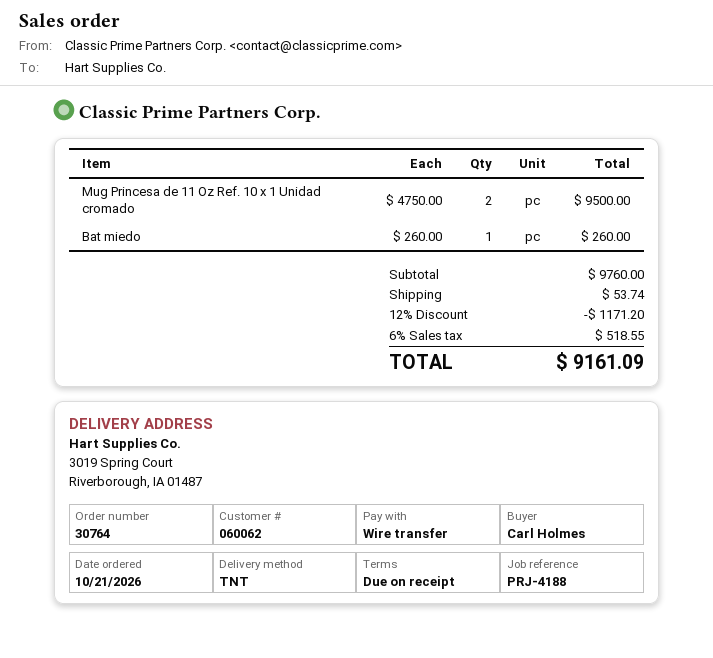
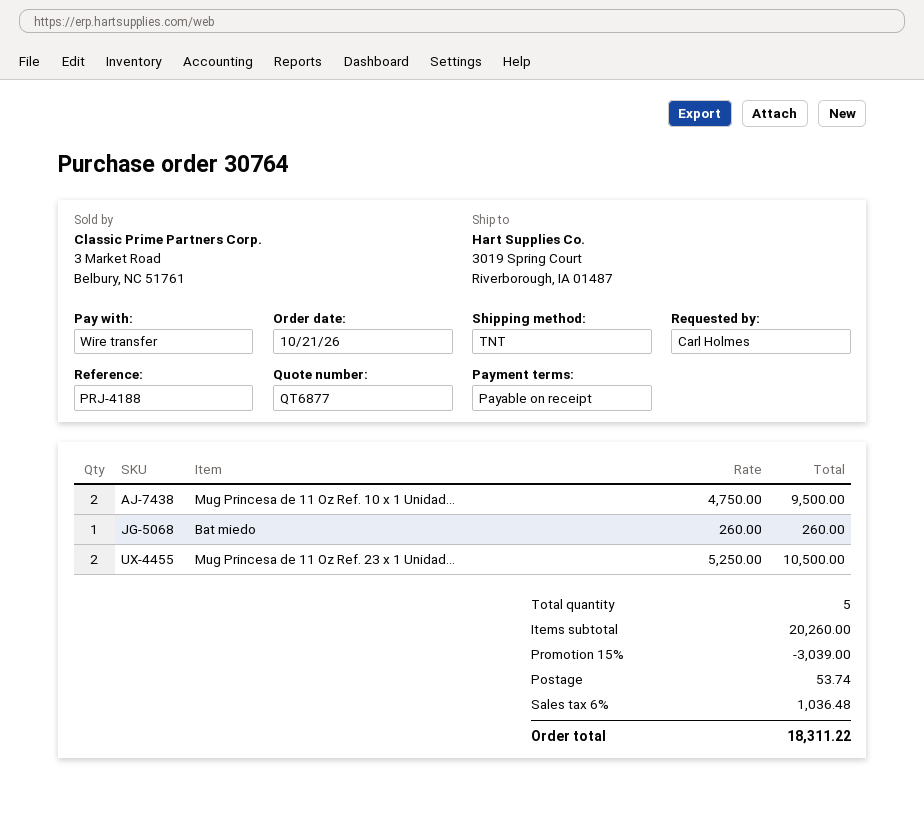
Mug Princesa de 11 Oz Ref. 23 x 1 Unidad...: none -> 2 x 5250.00 = 10500.00
subtotal: 9760.00 -> 20260.00
discount: 12% = 1171.20 -> 15% = 3039.00
tax: 6% = 518.55 -> 6% = 1036.48
total: 9161.09 -> 18311.22

